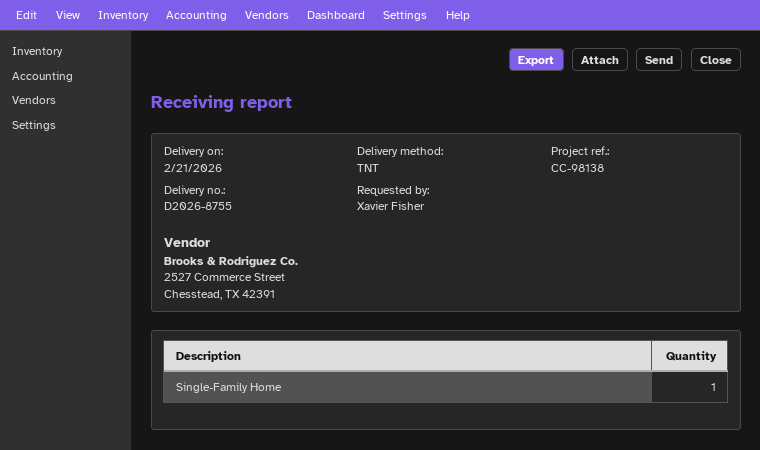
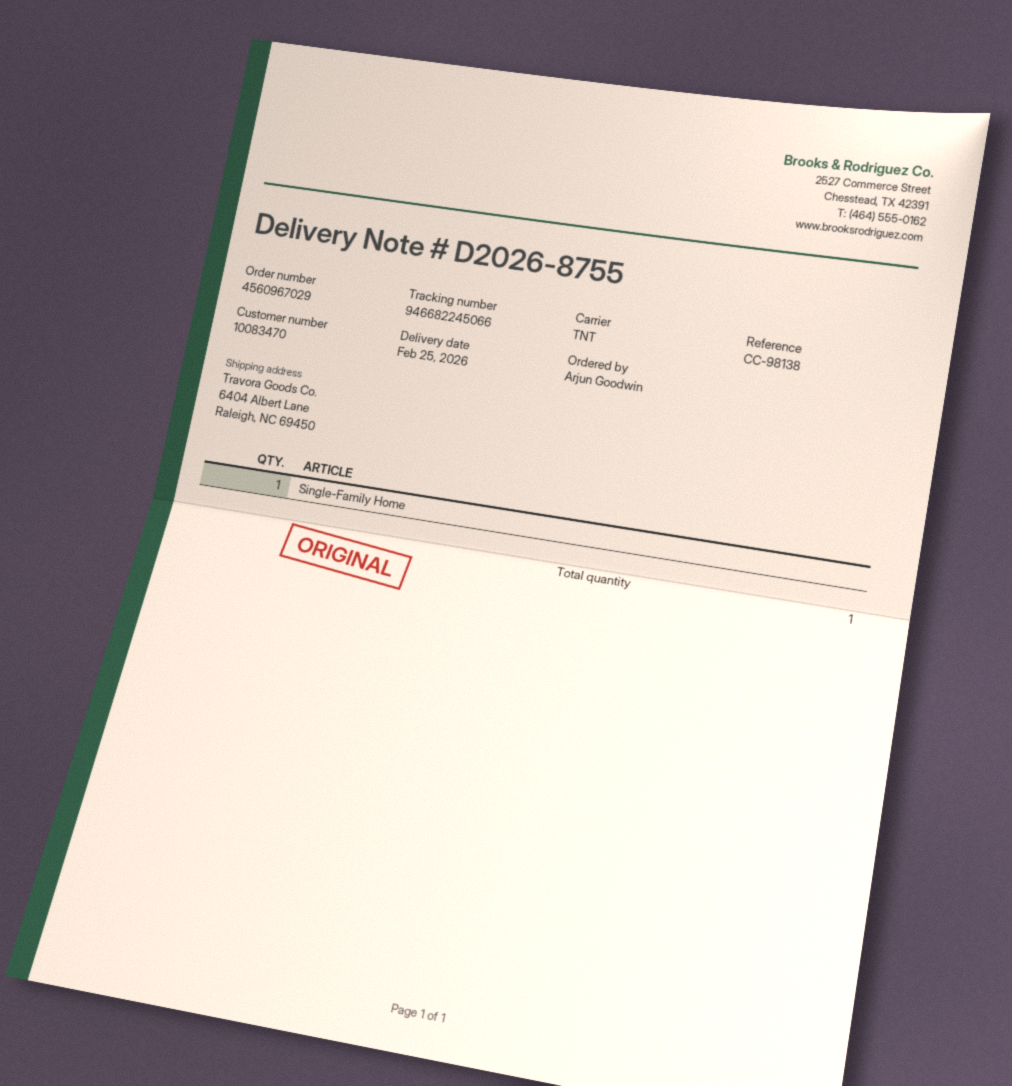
delivery date: 2026-02-21 -> 2026-02-25
ordered by: Xavier Fisher -> Arjun Goodwin

